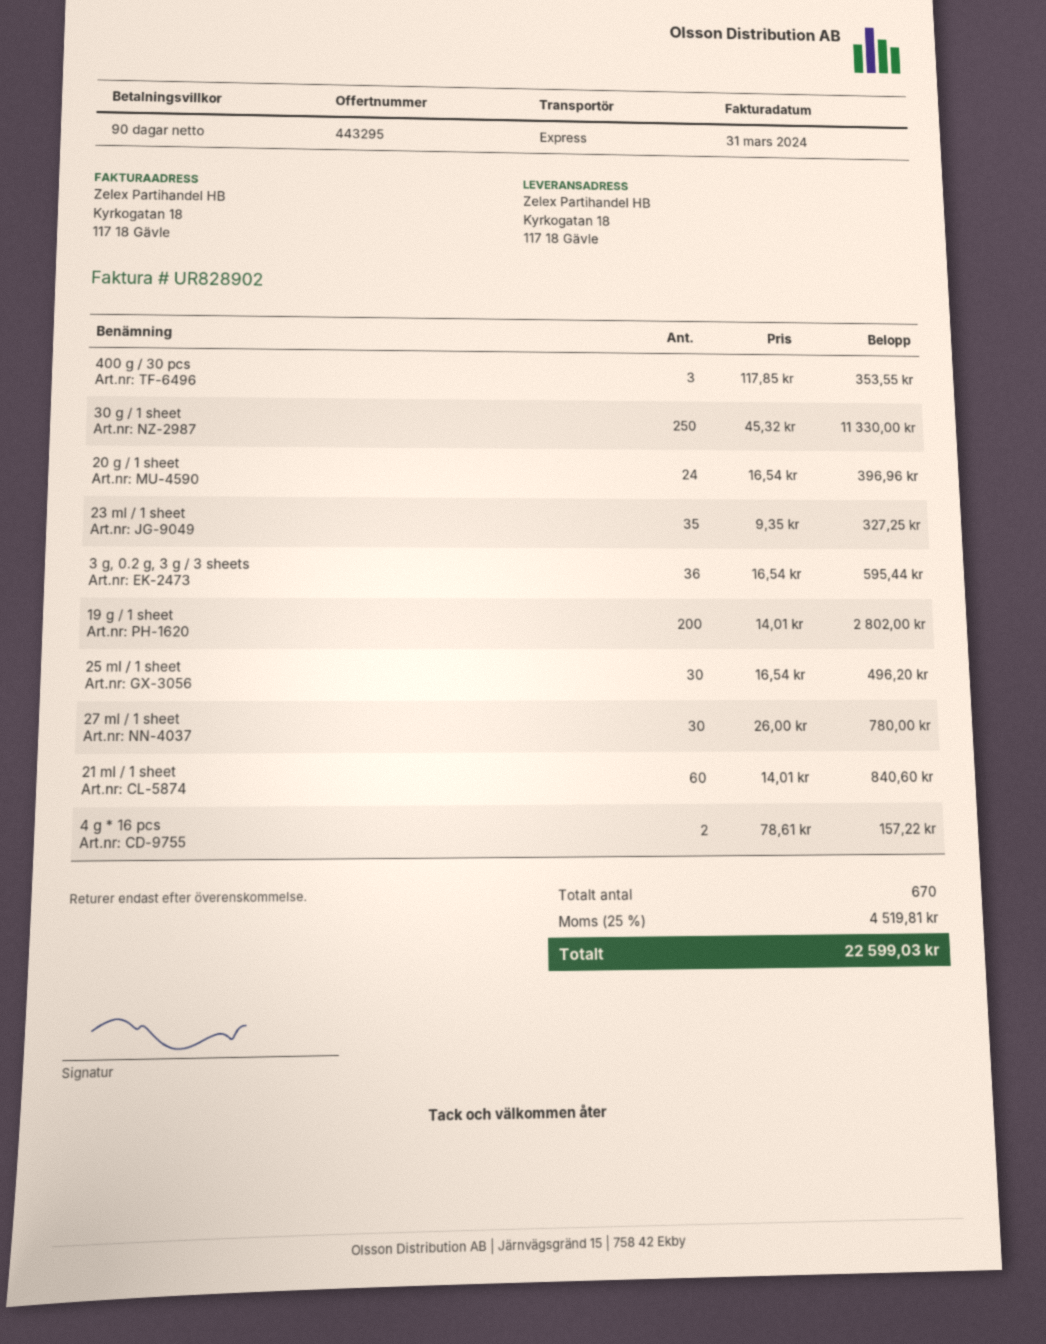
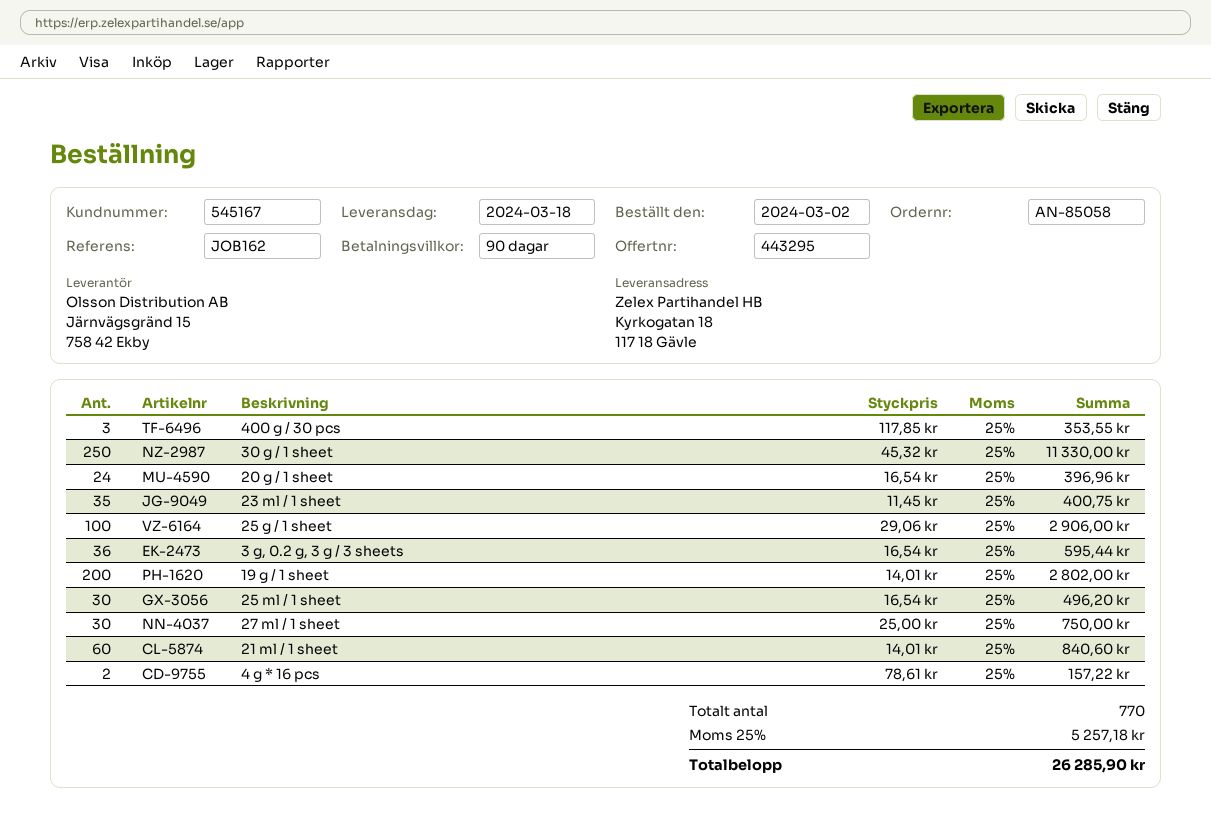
23 ml / 1 sheet: 35 x 9.35 = 327.25 -> 35 x 11.45 = 400.75
27 ml / 1 sheet: 30 x 26.00 = 780.00 -> 30 x 25.00 = 750.00
25 g / 1 sheet: none -> 100 x 29.06 = 2906.00
total quantity: 670 -> 770
tax: 25% = 4519.81 -> 25% = 5257.18
total: 22599.03 -> 26285.90

